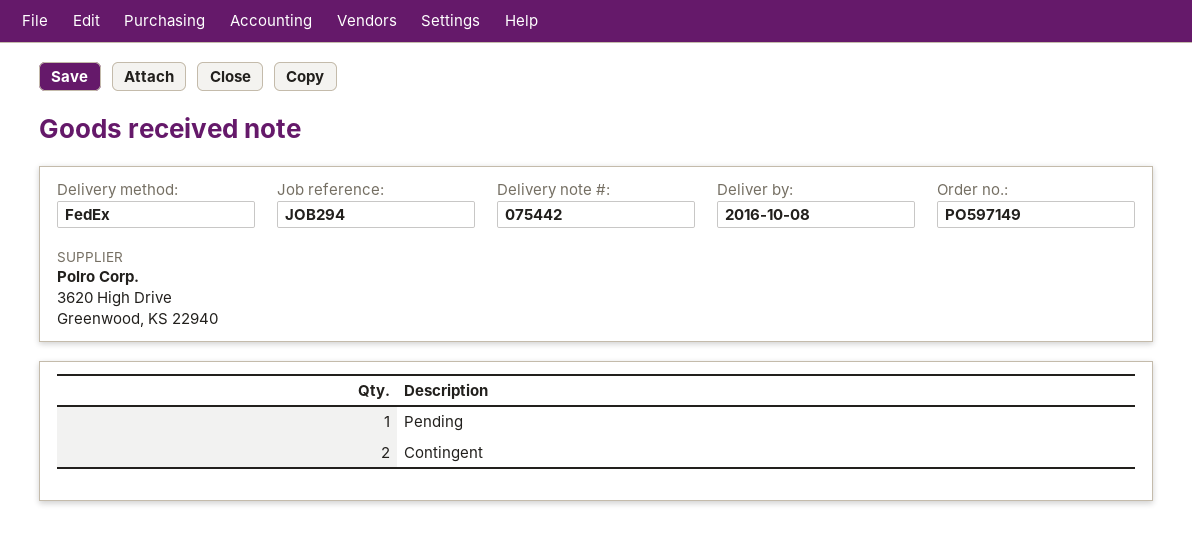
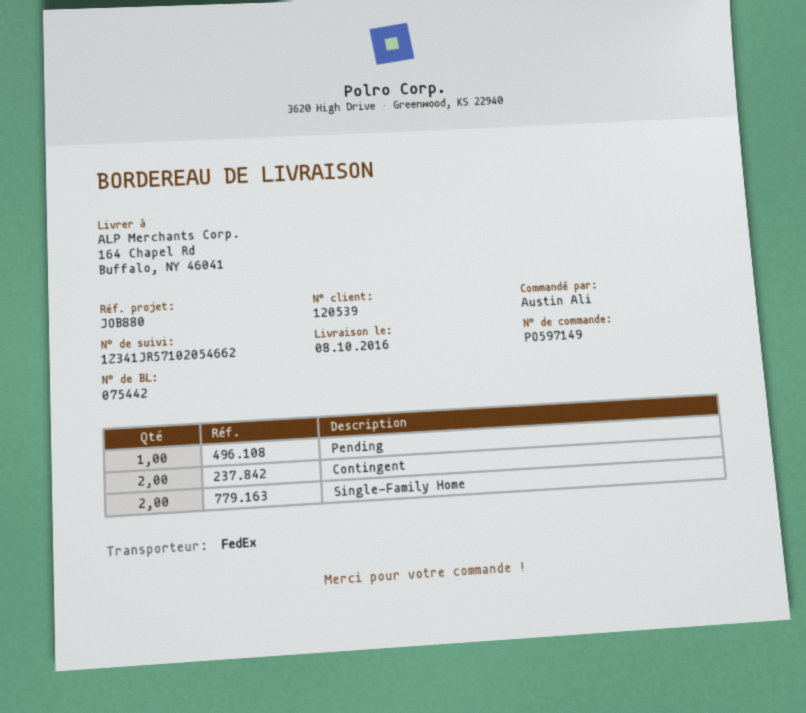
reference: JOB294 -> JOB880
Single-Family Home: none -> 2

